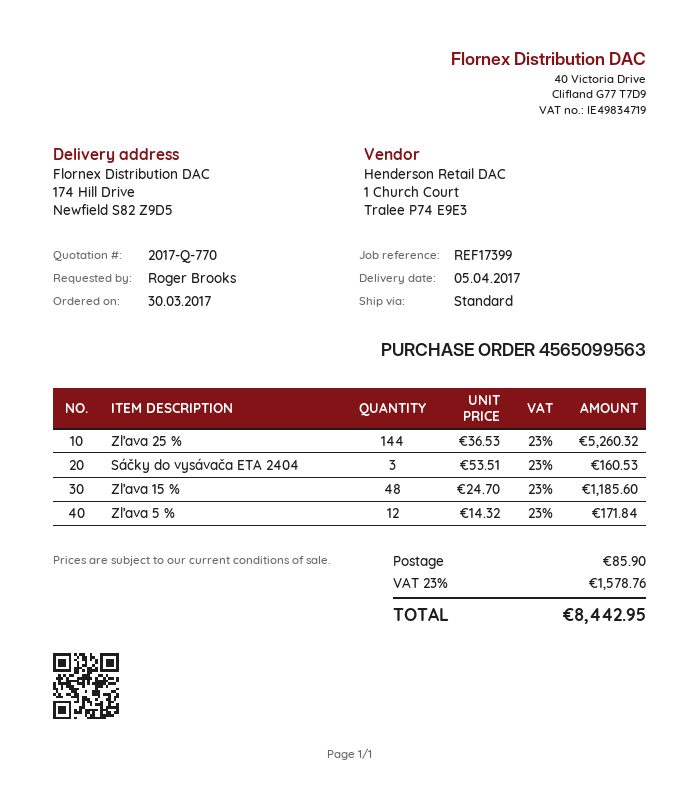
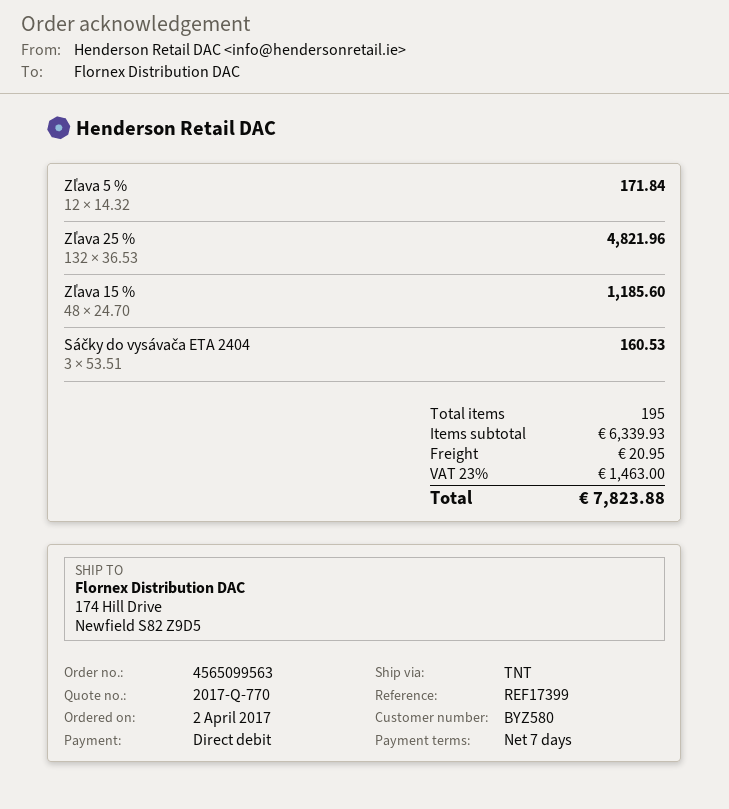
order date: 2017-03-30 -> 2017-04-02
shipping method: standard -> TNT
Zľava 25 %: 144 x 36.53 = 5260.32 -> 132 x 36.53 = 4821.96
shipping: 85.90 -> 20.95
tax: 23% = 1578.76 -> 23% = 1463.00
total: 8442.95 -> 7823.88

